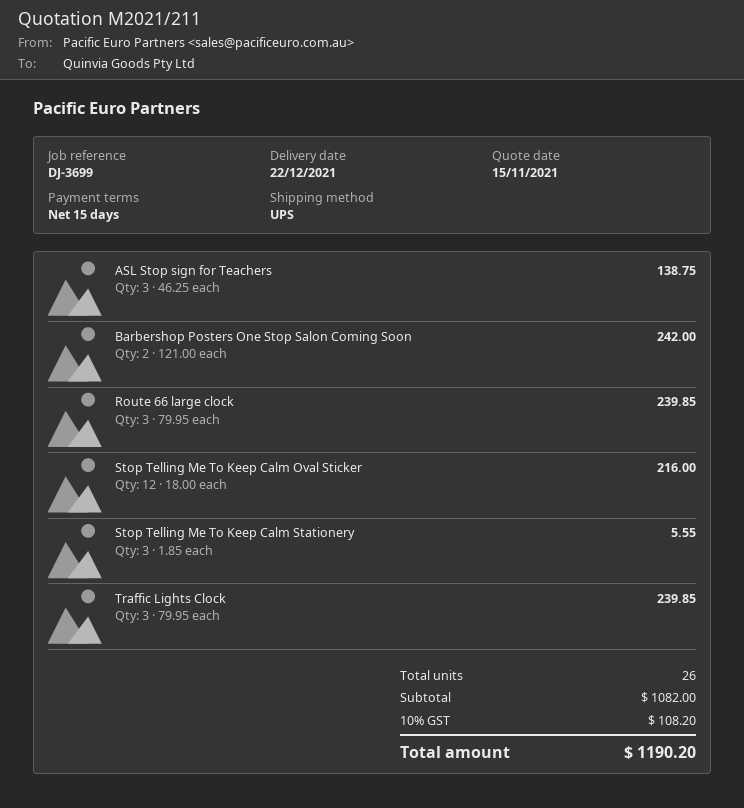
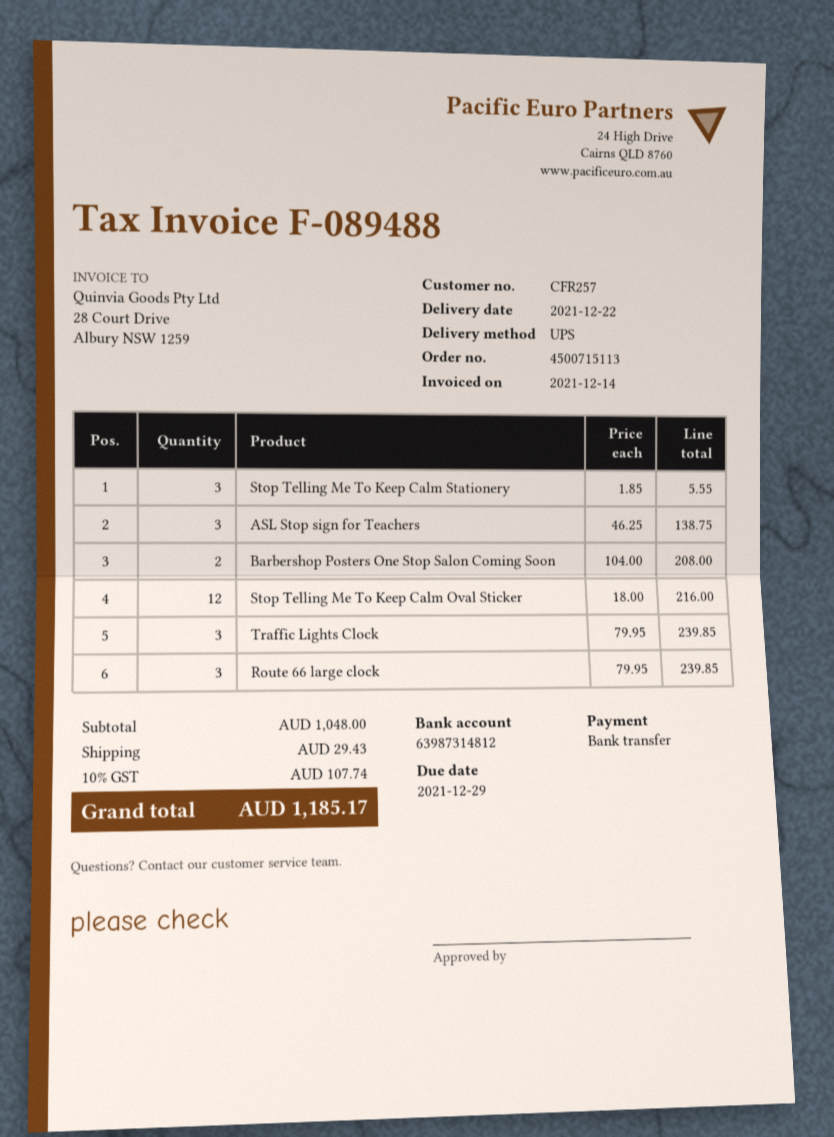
Barbershop Posters One Stop Salon Coming Soon: 2 x 121.00 = 242.00 -> 2 x 104.00 = 208.00
subtotal: 1082.00 -> 1048.00
shipping: none -> 29.43
tax: 10% = 108.20 -> 10% = 107.74
total: 1190.20 -> 1185.17

